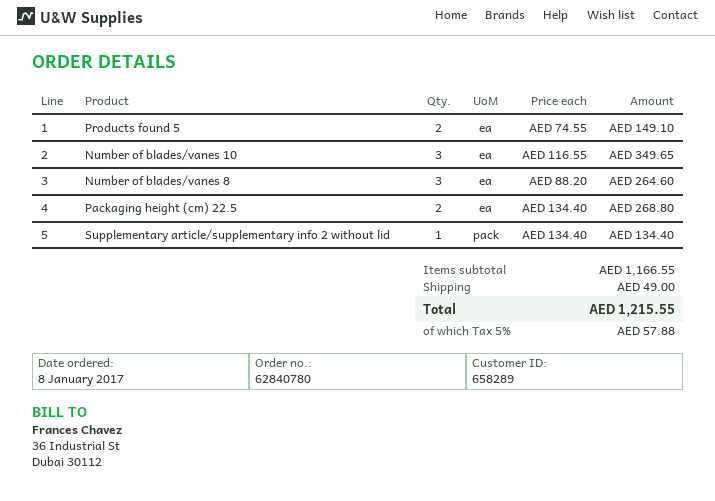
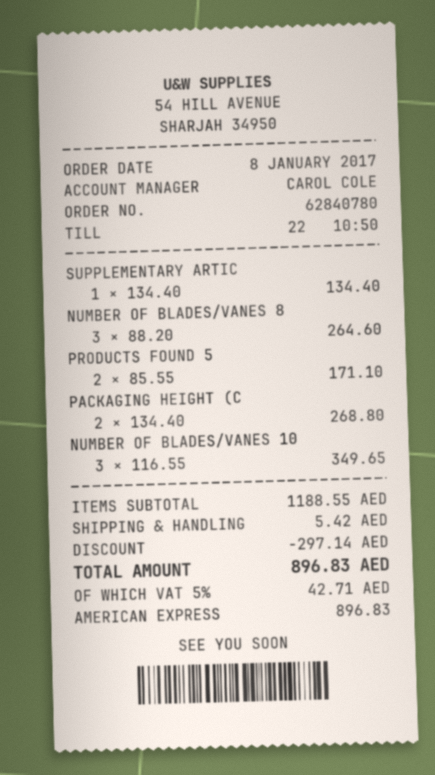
Products found 5: 2 x 74.55 = 149.10 -> 2 x 85.55 = 171.10
subtotal: 1166.55 -> 1188.55
discount: none -> 297.14
shipping: 49.00 -> 5.42
tax: 5% = 57.88 -> 5% = 42.71
total: 1215.55 -> 896.83

